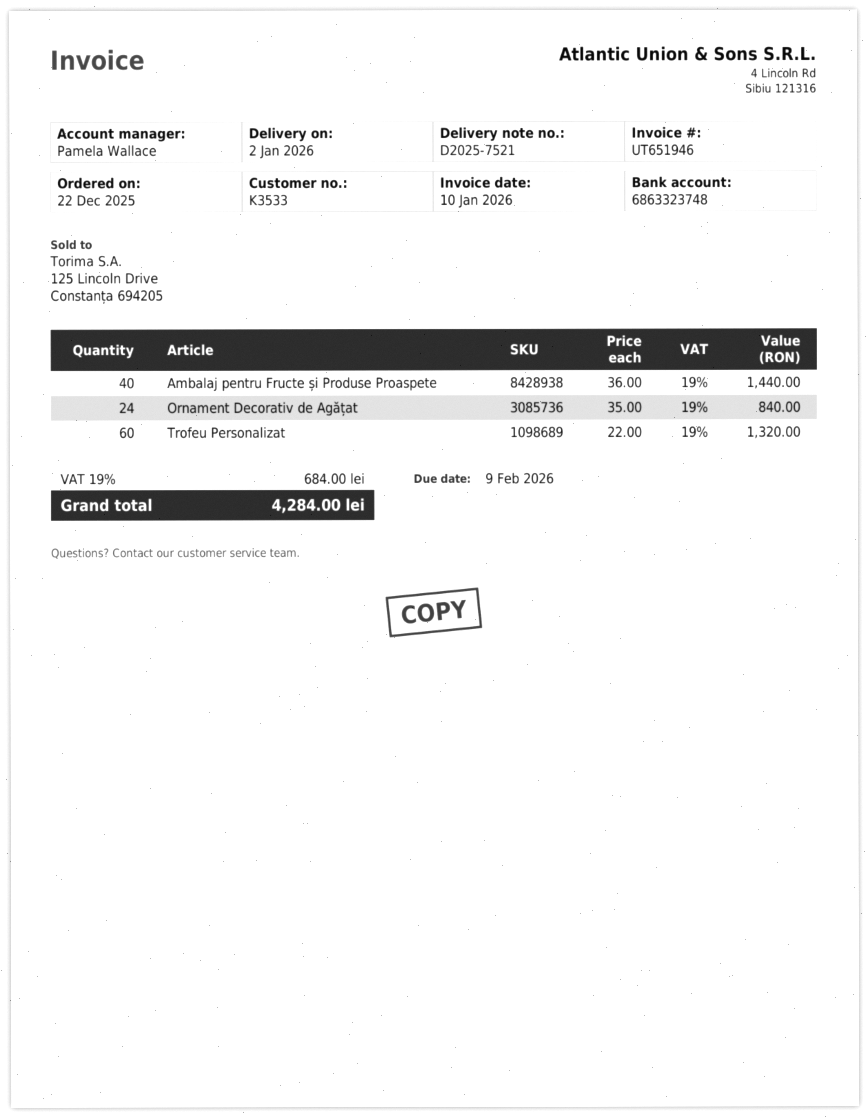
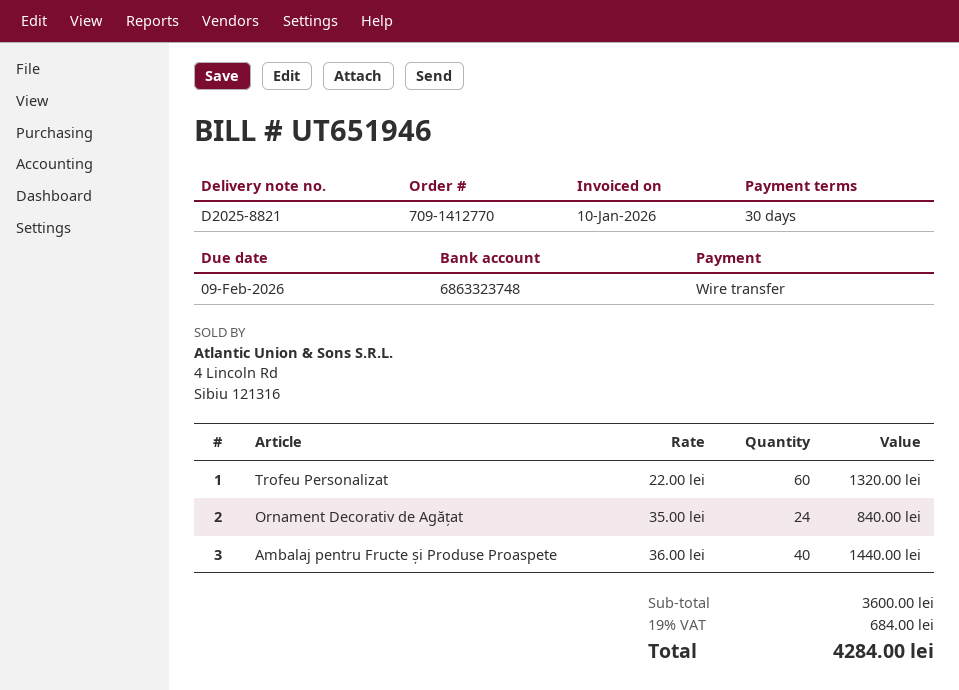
delivery note number: D2025-7521 -> D2025-8821

